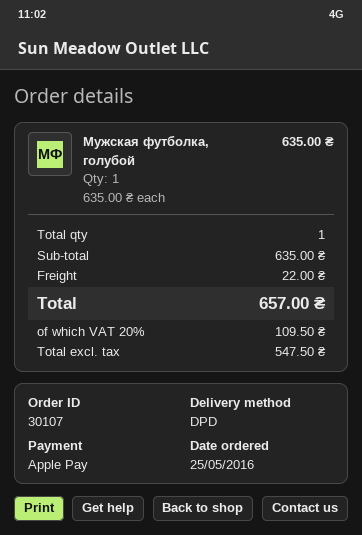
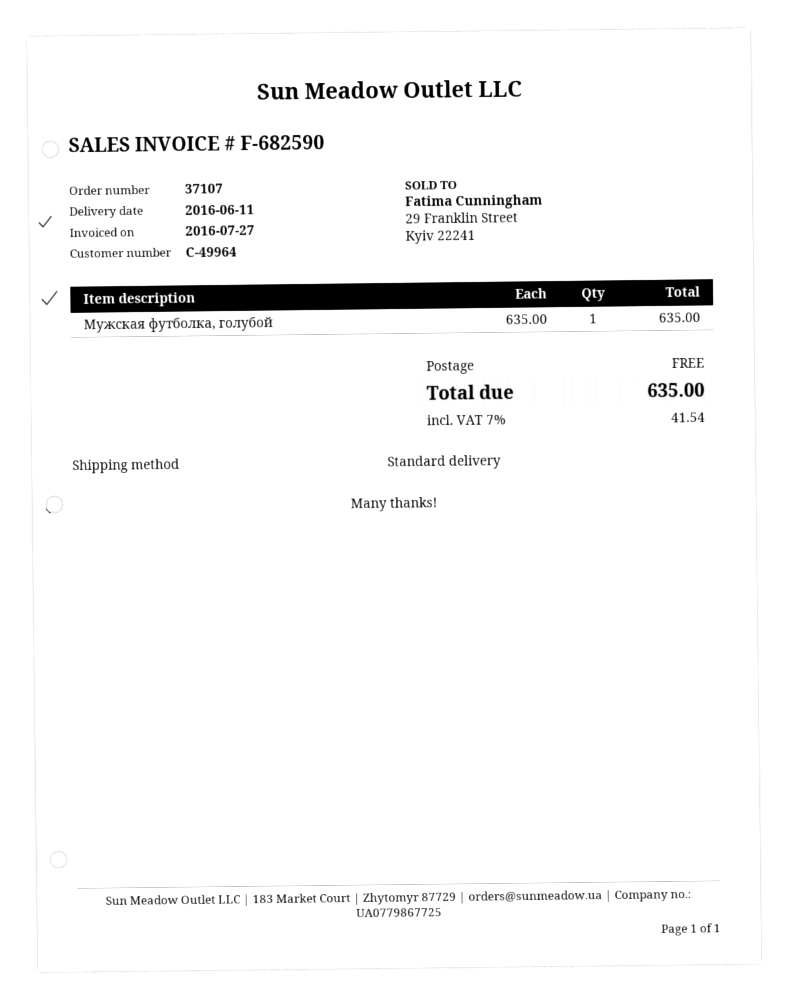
order number: 30107 -> 37107
shipping method: DPD -> standard
shipping: 22.00 -> 0.00
tax: 20% = 109.50 -> 7% = 41.54
total: 657.00 -> 635.00

